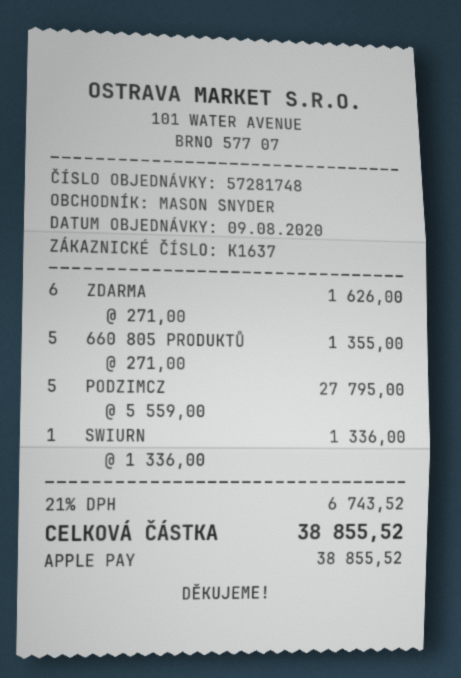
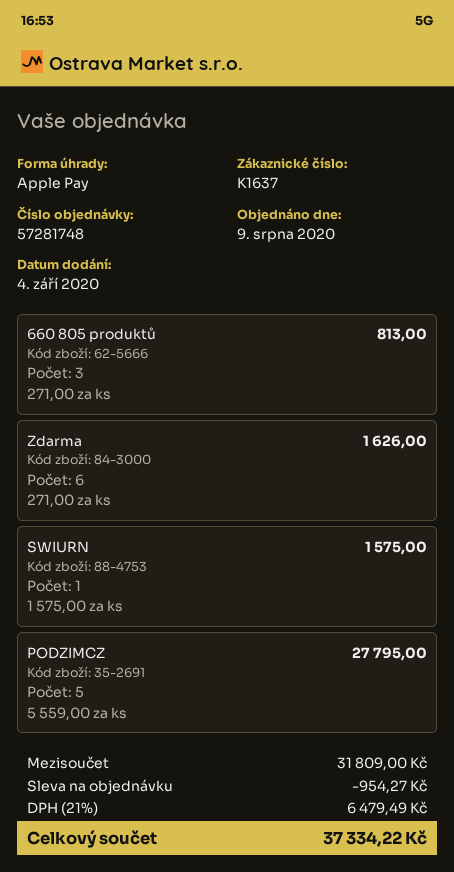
660 805 PRODUKTŮ: 5 x 271.00 = 1355.00 -> 3 x 271.00 = 813.00
SWIURN: 1 x 1336.00 = 1336.00 -> 1 x 1575.00 = 1575.00
discount: none -> 954.27
tax: 21% = 6743.52 -> 21% = 6479.49
total: 38855.52 -> 37334.22

